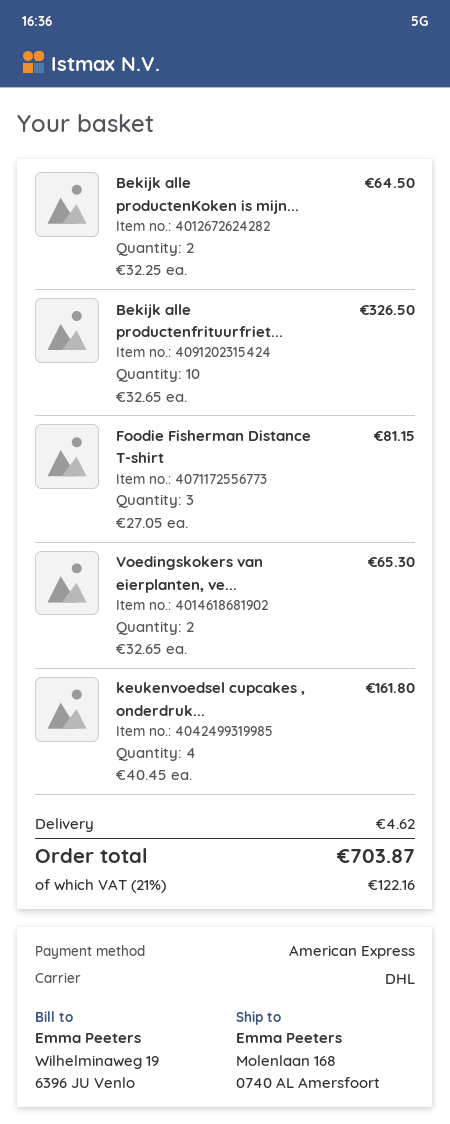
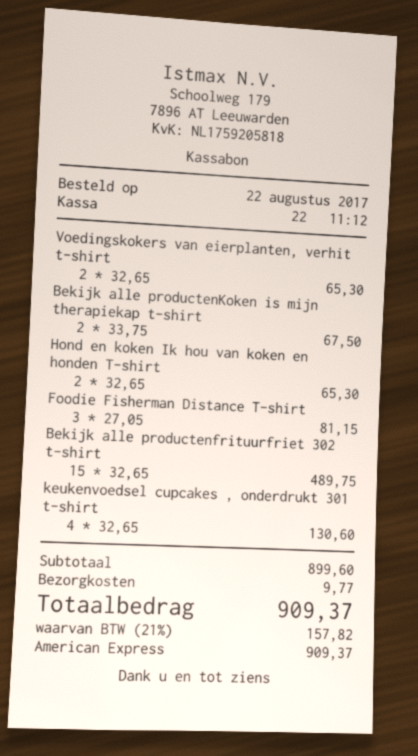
Bekijk alle productenKoken is mijn...: 2 x 32.25 = 64.50 -> 2 x 33.75 = 67.50
Bekijk alle productenfrituurfriet...: 10 x 32.65 = 326.50 -> 15 x 32.65 = 489.75
keukenvoedsel cupcakes , onderdruk...: 4 x 40.45 = 161.80 -> 4 x 32.65 = 130.60
Hond en koken Ik hou van koken en honden T-shirt: none -> 2 x 32.65 = 65.30
shipping: 4.62 -> 9.77
tax: 21% = 122.16 -> 21% = 157.82
total: 703.87 -> 909.37

